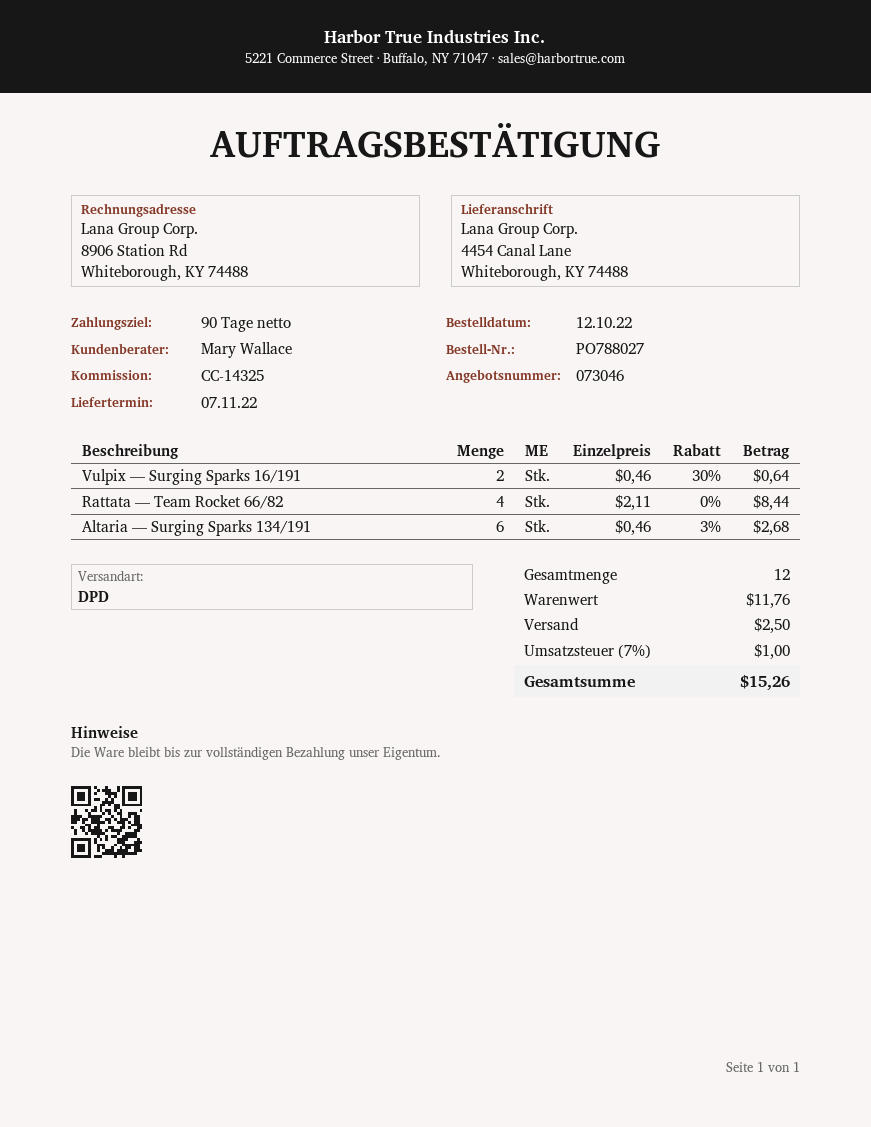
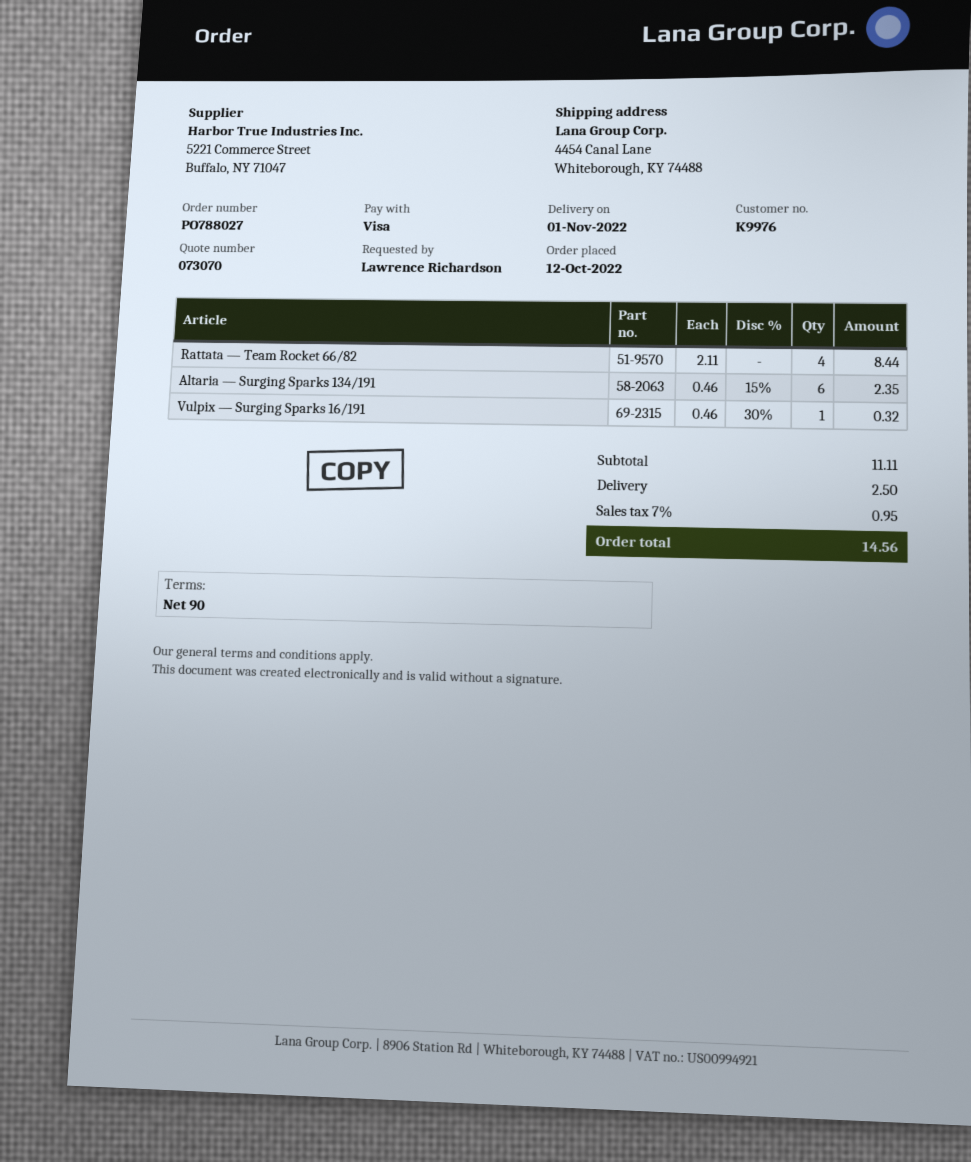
quote number: 073046 -> 073070
delivery date: 2022-11-07 -> 2022-11-01
Vulpix — Surging Sparks 16/191: 2 x 0.46 - 30% = 0.64 -> 1 x 0.46 - 30% = 0.32
Altaria — Surging Sparks 134/191: 6 x 0.46 - 3% = 2.68 -> 6 x 0.46 - 15% = 2.35
subtotal: 11.76 -> 11.11
tax: 7% = 1.00 -> 7% = 0.95
total: 15.26 -> 14.56

